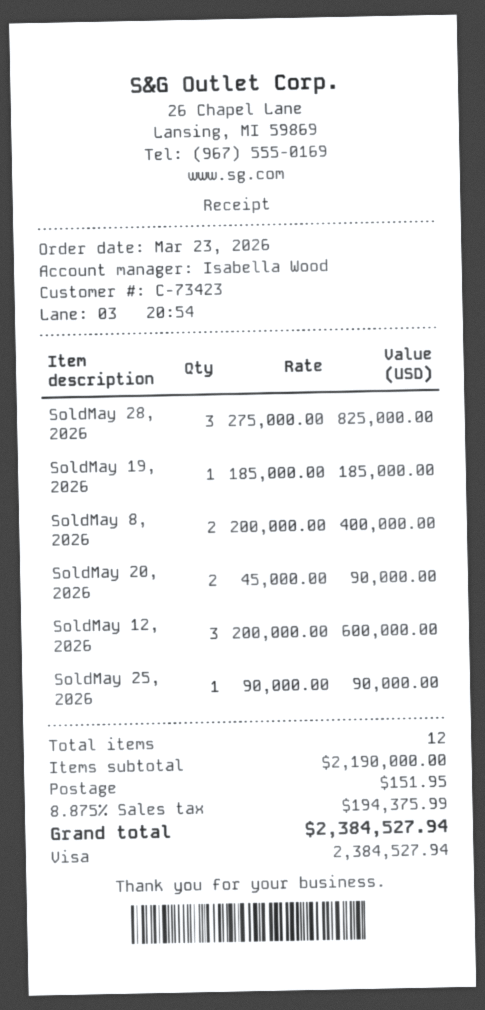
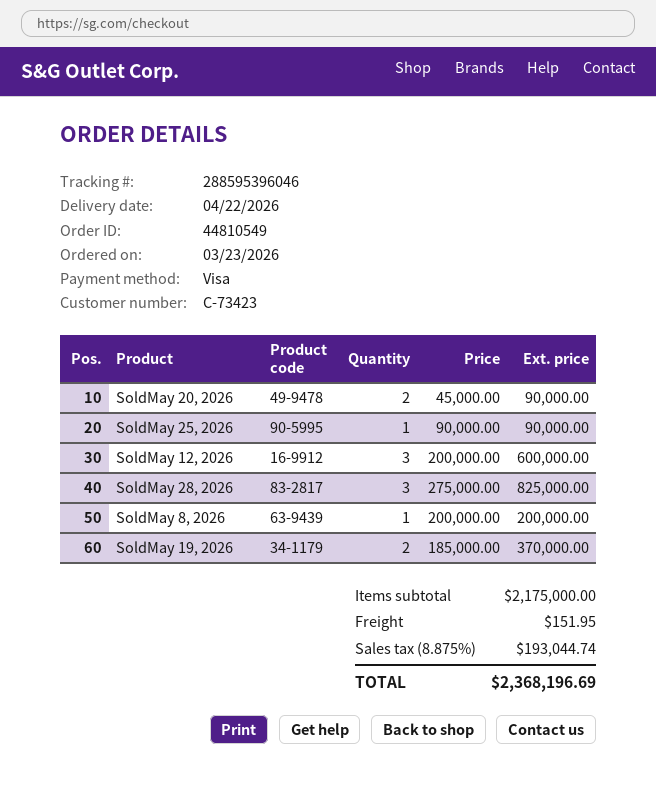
SoldMay 19, 2026: 1 x 185000.00 = 185000.00 -> 2 x 185000.00 = 370000.00
SoldMay 8, 2026: 2 x 200000.00 = 400000.00 -> 1 x 200000.00 = 200000.00
subtotal: 2190000.00 -> 2175000.00
tax: 8.875% = 194375.99 -> 8.875% = 193044.74
total: 2384527.94 -> 2368196.69

